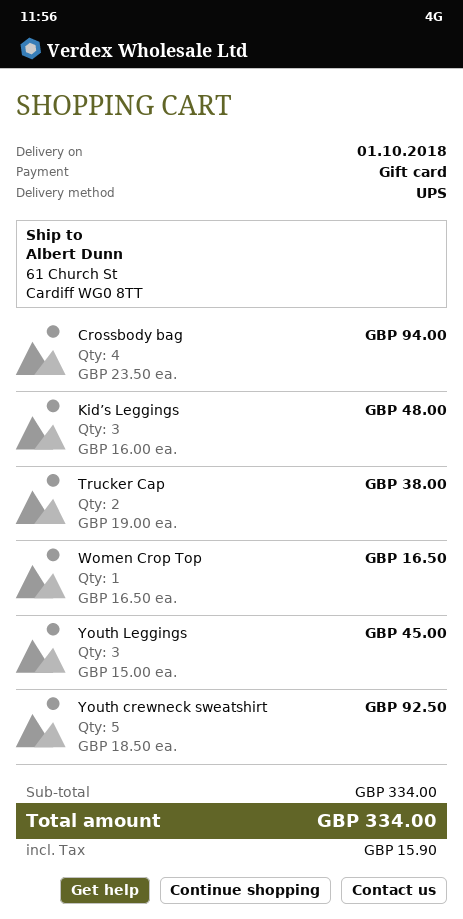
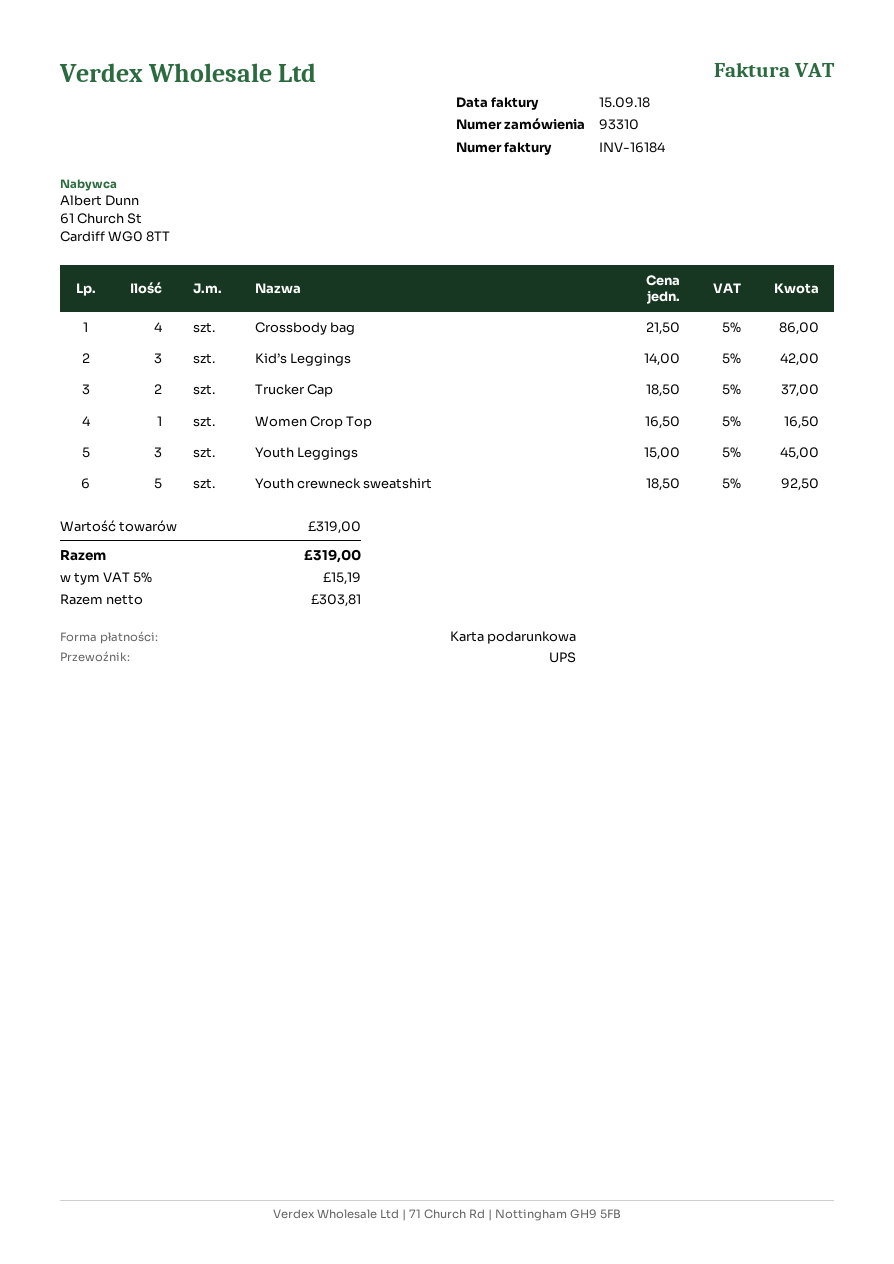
Crossbody bag: 4 x 23.50 = 94.00 -> 4 x 21.50 = 86.00
Kid’s Leggings: 3 x 16.00 = 48.00 -> 3 x 14.00 = 42.00
Trucker Cap: 2 x 19.00 = 38.00 -> 2 x 18.50 = 37.00
subtotal: 334.00 -> 319.00
tax: 15.90 -> 15.19
total: 334.00 -> 319.00

